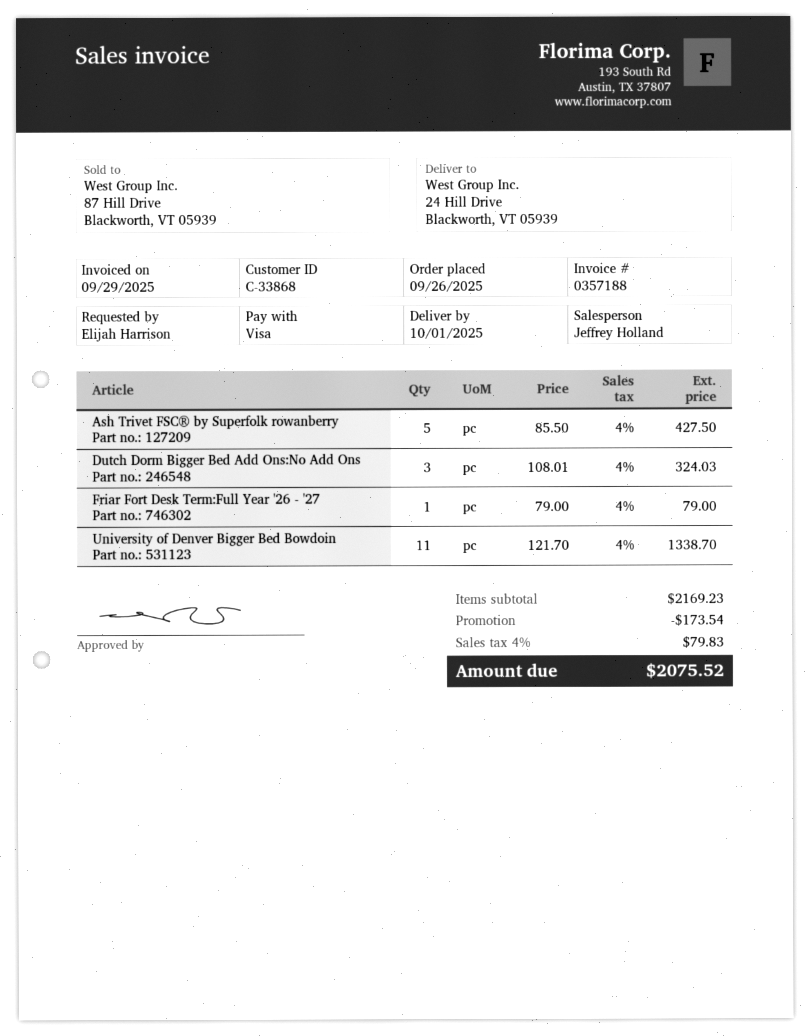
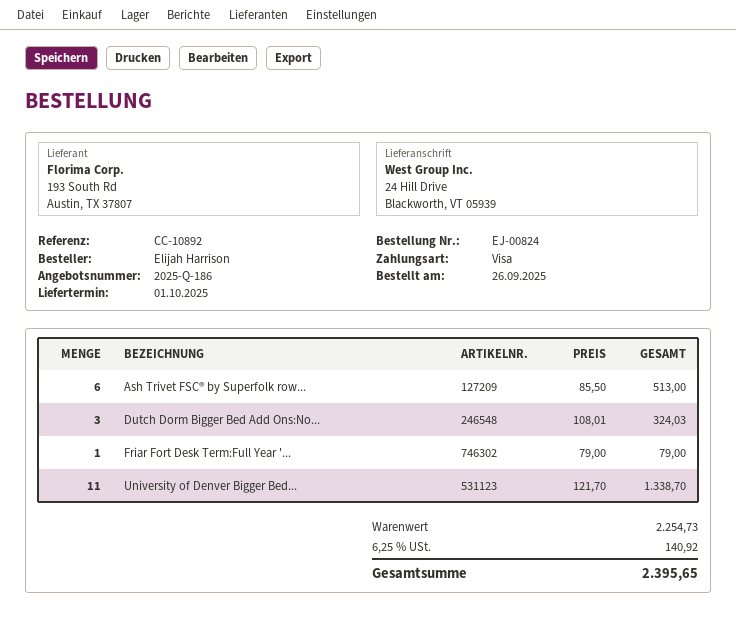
Ash Trivet FSC® by Superfolk rowanberry: 5 x 85.50 = 427.50 -> 6 x 85.50 = 513.00
subtotal: 2169.23 -> 2254.73
discount: 173.54 -> none
tax: 4% = 79.83 -> 6.25% = 140.92
total: 2075.52 -> 2395.65

